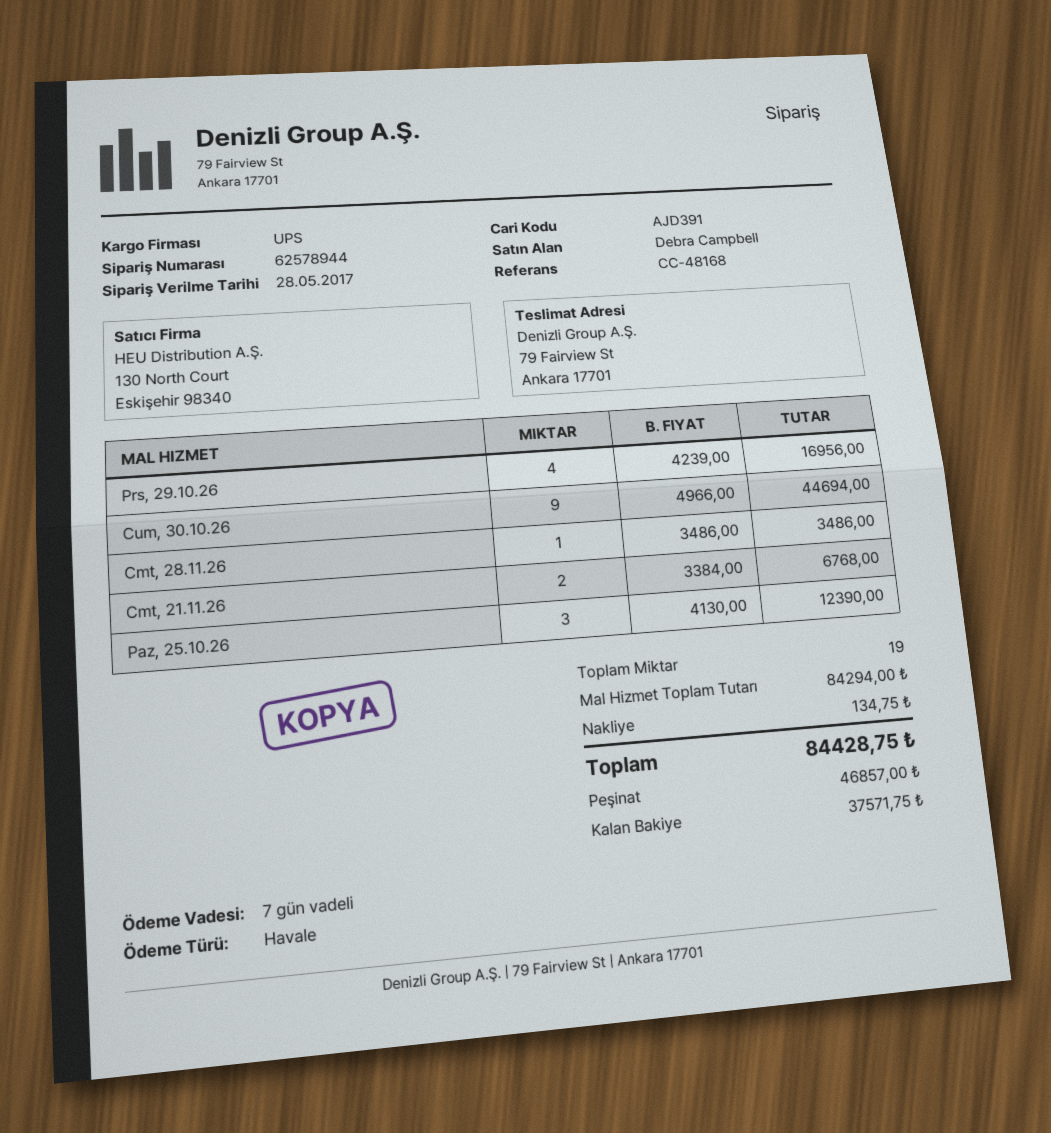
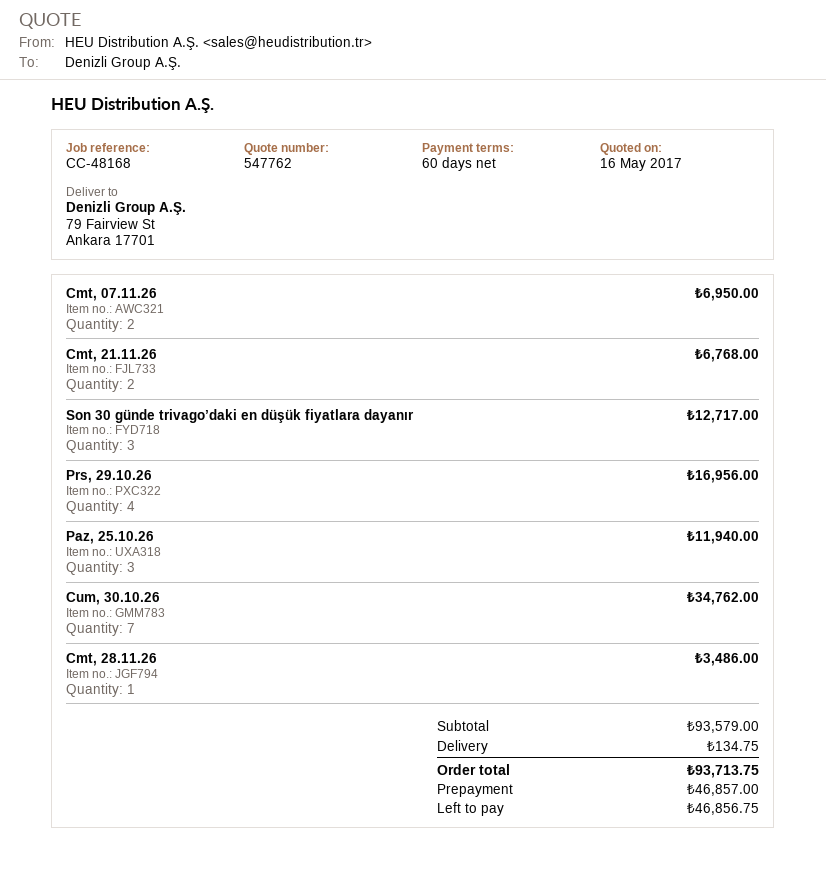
payment terms: 7 days -> 60 days
Cum, 30.10.26: 9 for 44694.00 -> 7 for 34762.00
Paz, 25.10.26: 3 for 12390.00 -> 3 for 11940.00
Cmt, 07.11.26: none -> 2 for 6950.00
Son 30 günde trivago’daki en düşük fiyatlara dayanır: none -> 3 for 12717.00
subtotal: 84294.00 -> 93579.00
total: 84428.75 -> 93713.75
balance: 37571.75 -> 46856.75

